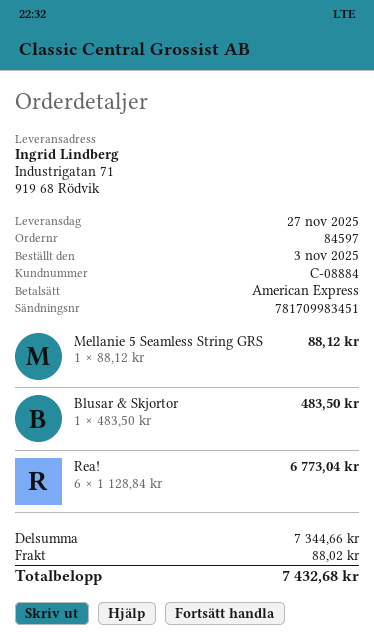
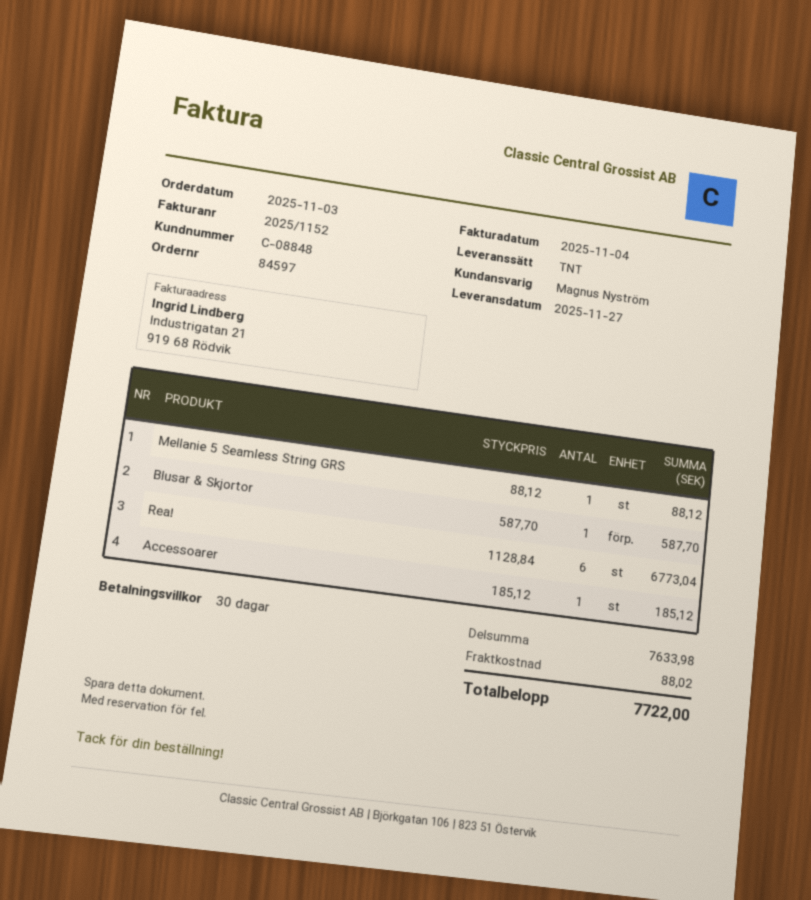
customer number: C-08884 -> C-08848
Blusar & Skjortor: 1 x 483.50 = 483.50 -> 1 x 587.70 = 587.70
Accessoarer: none -> 1 x 185.12 = 185.12
subtotal: 7344.66 -> 7633.98
total: 7432.68 -> 7722.00

